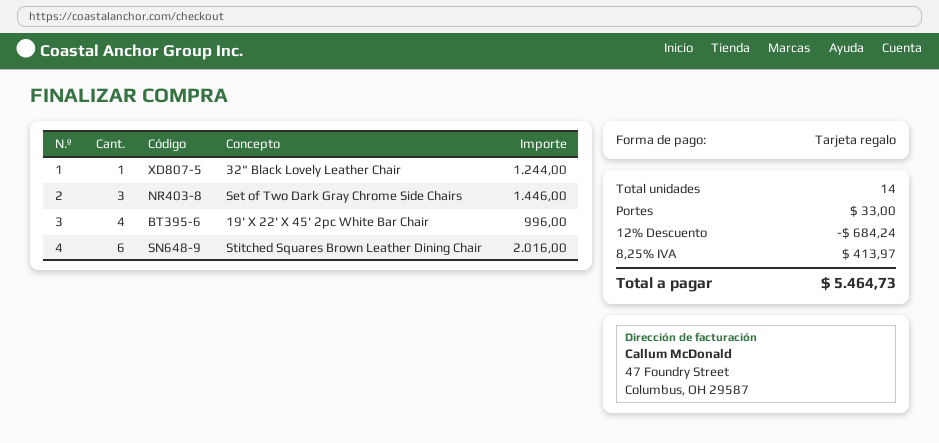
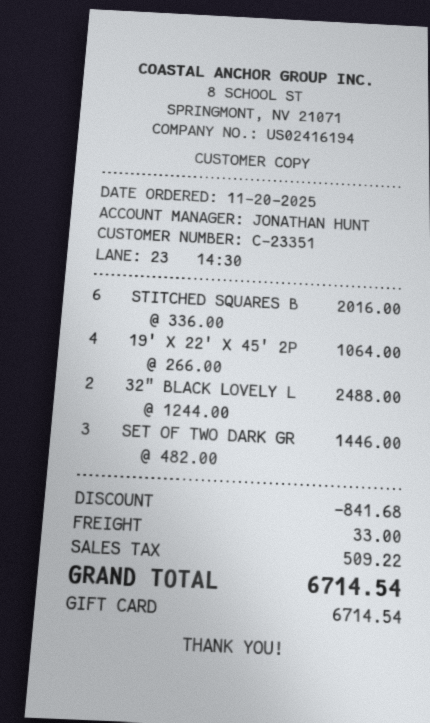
32" Black Lovely Leather Chair: 1 for 1244.00 -> 2 for 2488.00
19' X 22' X 45' 2pc White Bar Chair: 4 for 996.00 -> 4 for 1064.00
discount: 684.24 -> 841.68
tax: 413.97 -> 509.22
total: 5464.73 -> 6714.54

